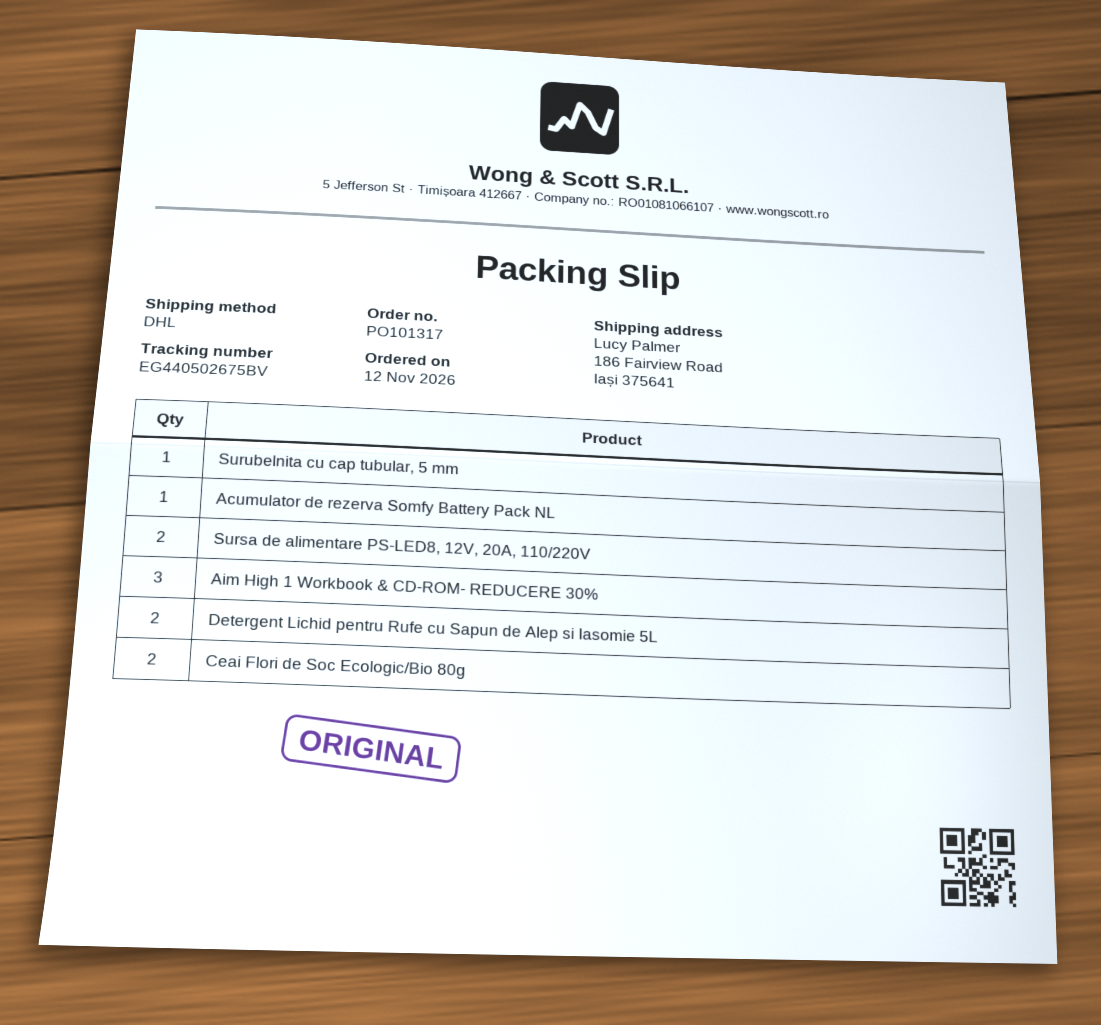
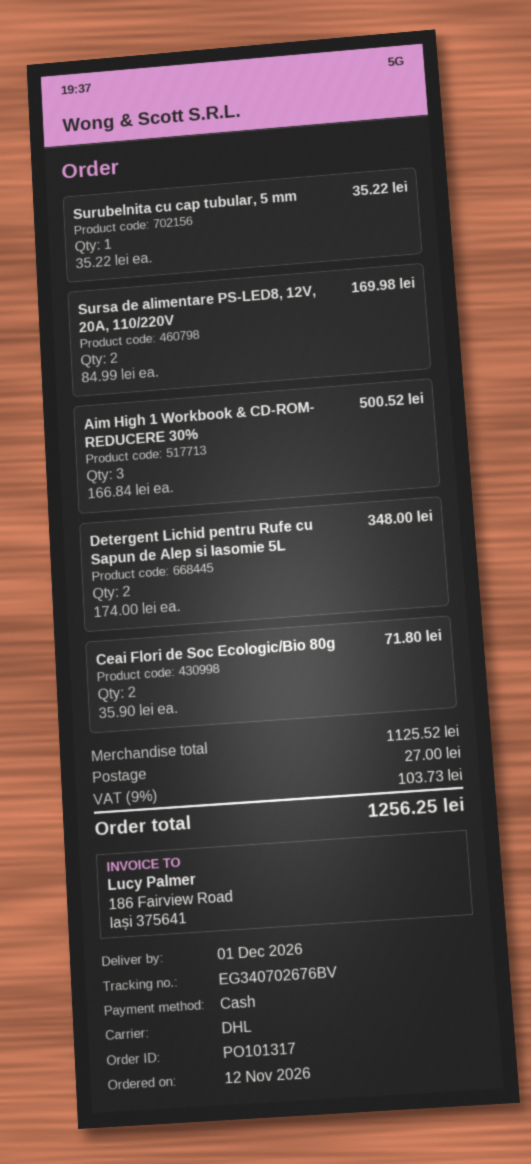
tracking number: EG440502675BV -> EG340702676BV
Acumulator de rezerva Somfy Battery Pack NL: 1 -> none

